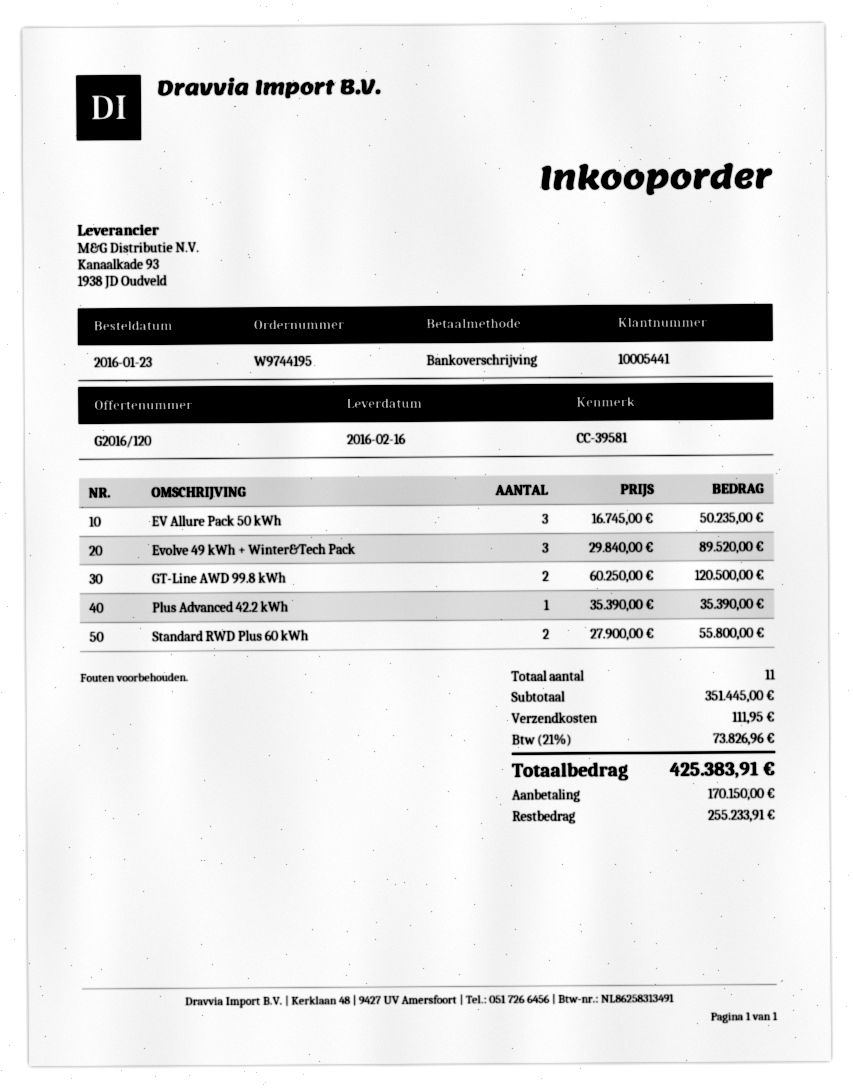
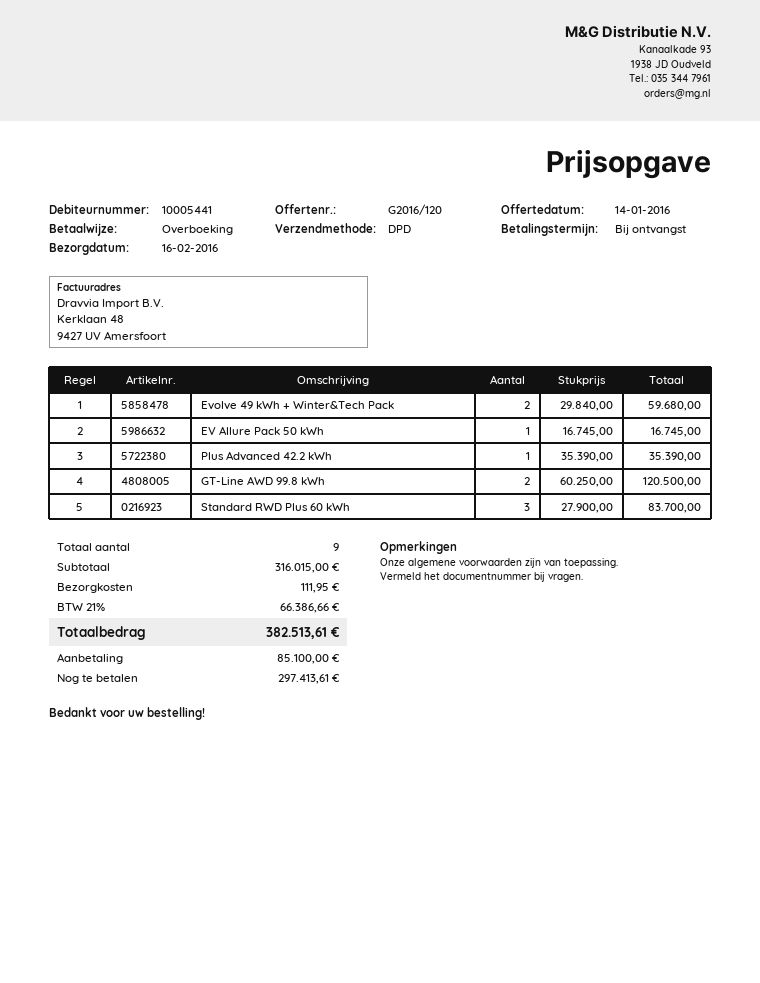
EV Allure Pack 50 kWh: 3 x 16745.00 = 50235.00 -> 1 x 16745.00 = 16745.00
Evolve 49 kWh + Winter&Tech Pack: 3 x 29840.00 = 89520.00 -> 2 x 29840.00 = 59680.00
Standard RWD Plus 60 kWh: 2 x 27900.00 = 55800.00 -> 3 x 27900.00 = 83700.00
total quantity: 11 -> 9
subtotal: 351445.00 -> 316015.00
tax: 21% = 73826.96 -> 21% = 66386.66
total: 425383.91 -> 382513.61
deposit: 170150.00 -> 85100.00
balance: 255233.91 -> 297413.61

